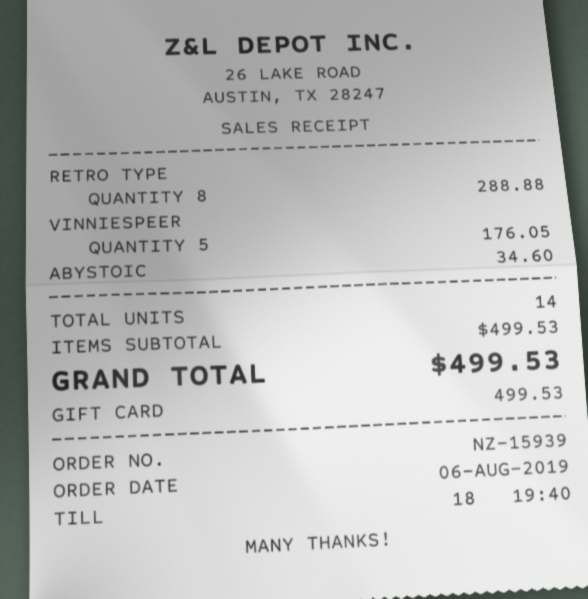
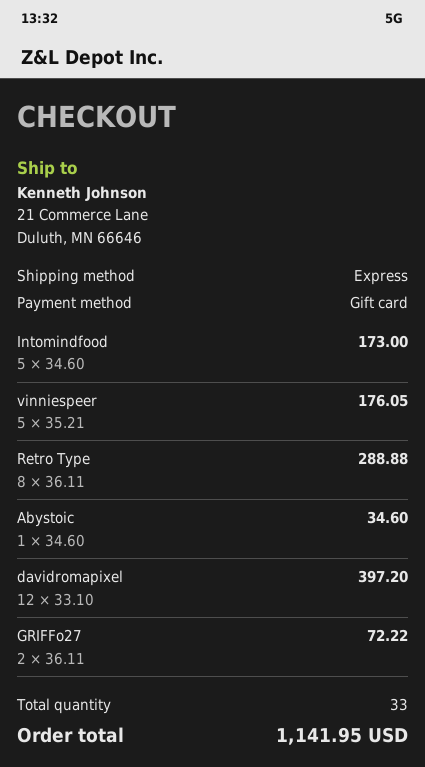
Intomindfood: none -> 5 for 173.00
davidromapixel: none -> 12 for 397.20
GRIFFo27: none -> 2 for 72.22
total quantity: 14 -> 33
total: 499.53 -> 1141.95

